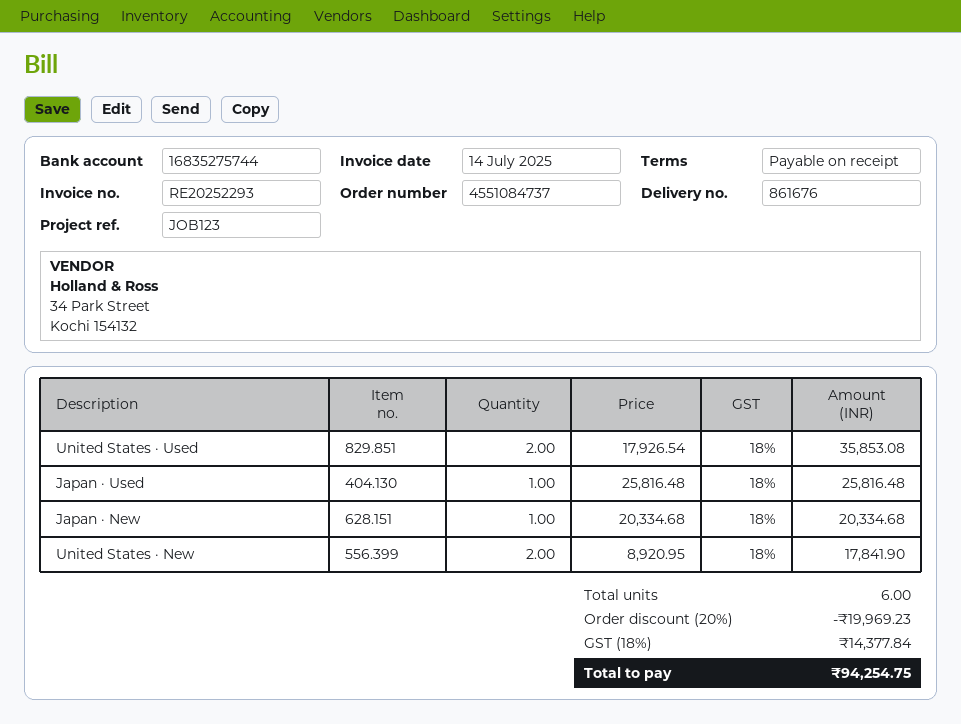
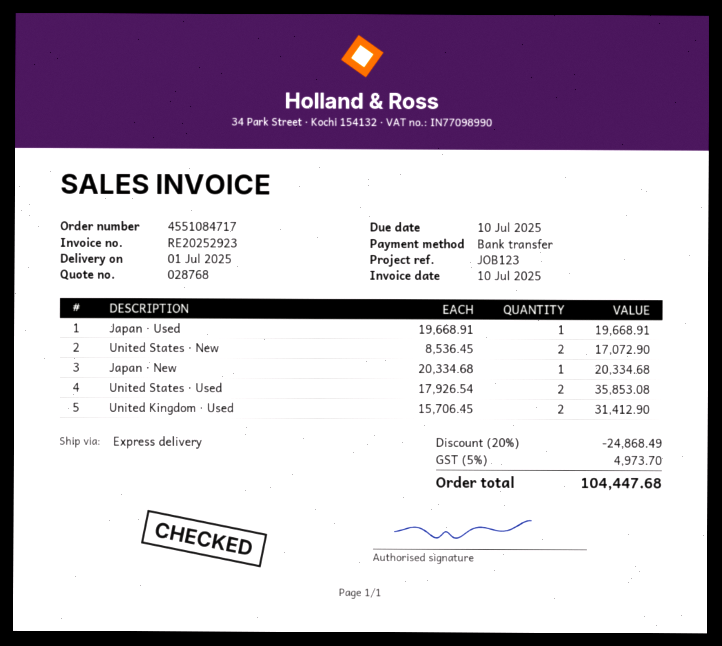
order number: 4551084737 -> 4551084717
invoice number: RE20252293 -> RE20252923
invoice date: 2025-07-14 -> 2025-07-10
Japan · Used: 1 x 25816.48 = 25816.48 -> 1 x 19668.91 = 19668.91
United States · New: 2 x 8920.95 = 17841.90 -> 2 x 8536.45 = 17072.90
United Kingdom · Used: none -> 2 x 15706.45 = 31412.90
discount: 20% = 19969.23 -> 20% = 24868.49
tax: 18% = 14377.84 -> 5% = 4973.70
total: 94254.75 -> 104447.68

